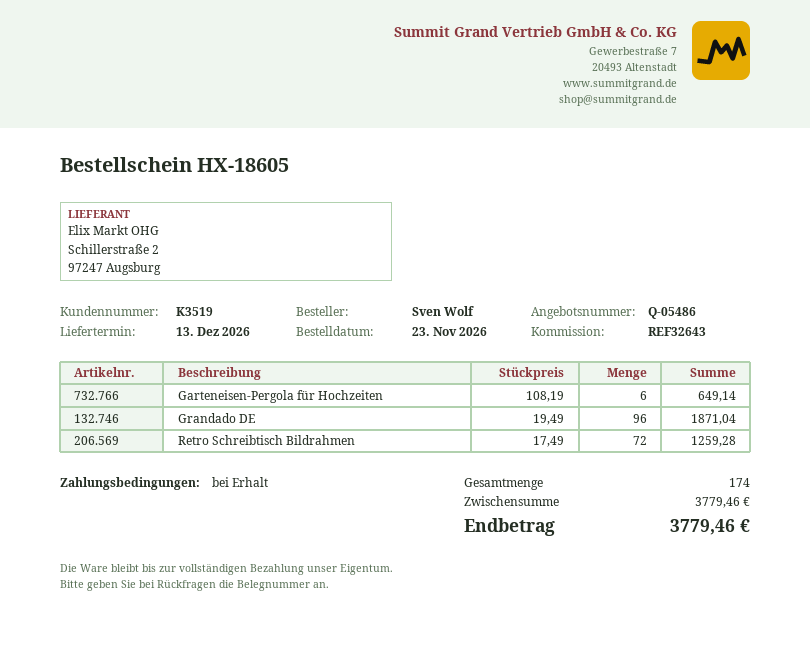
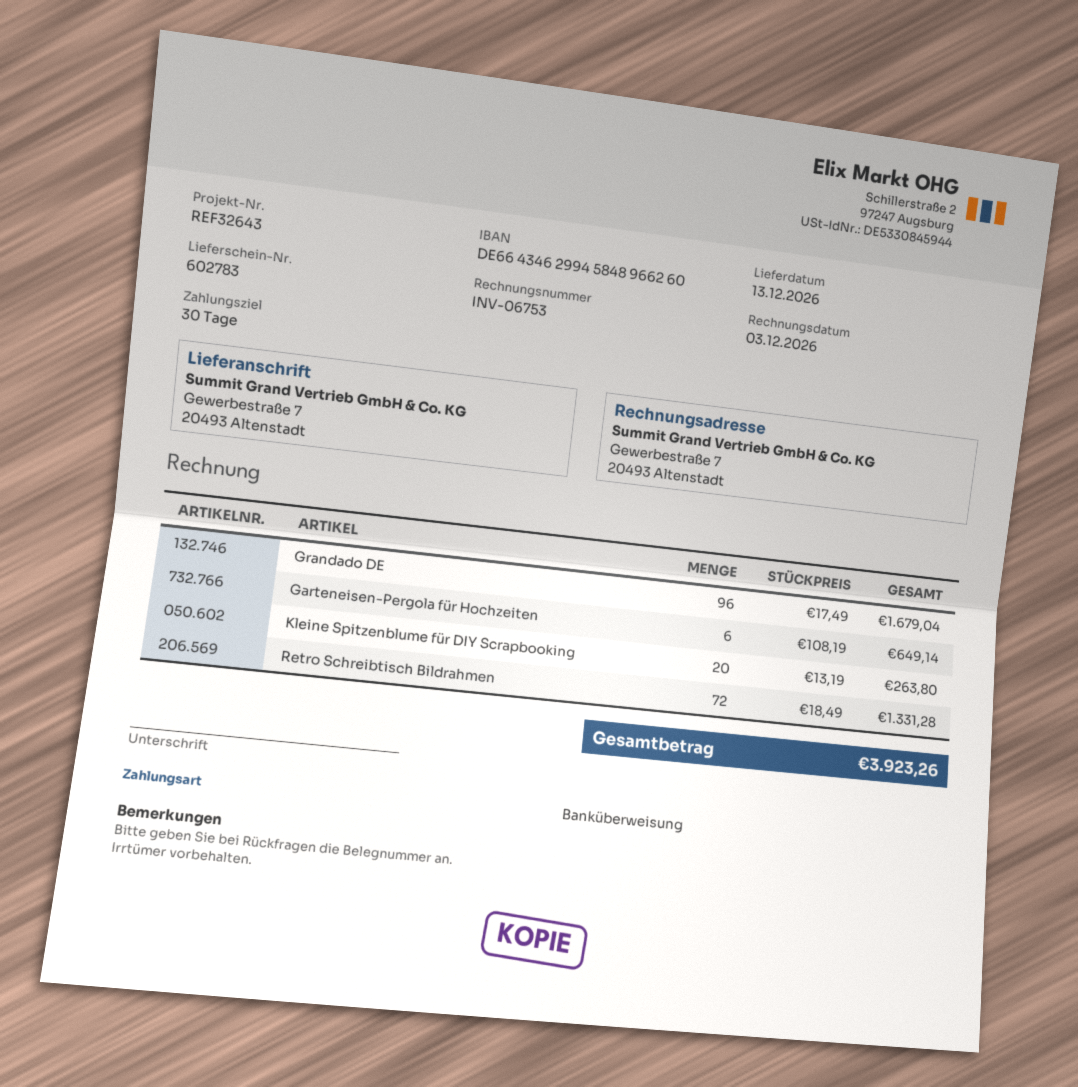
payment terms: on receipt -> 30 days
Grandado DE: 96 x 19.49 = 1871.04 -> 96 x 17.49 = 1679.04
Retro Schreibtisch Bildrahmen: 72 x 17.49 = 1259.28 -> 72 x 18.49 = 1331.28
Kleine Spitzenblume für DIY Scrapbooking: none -> 20 x 13.19 = 263.80
total: 3779.46 -> 3923.26

